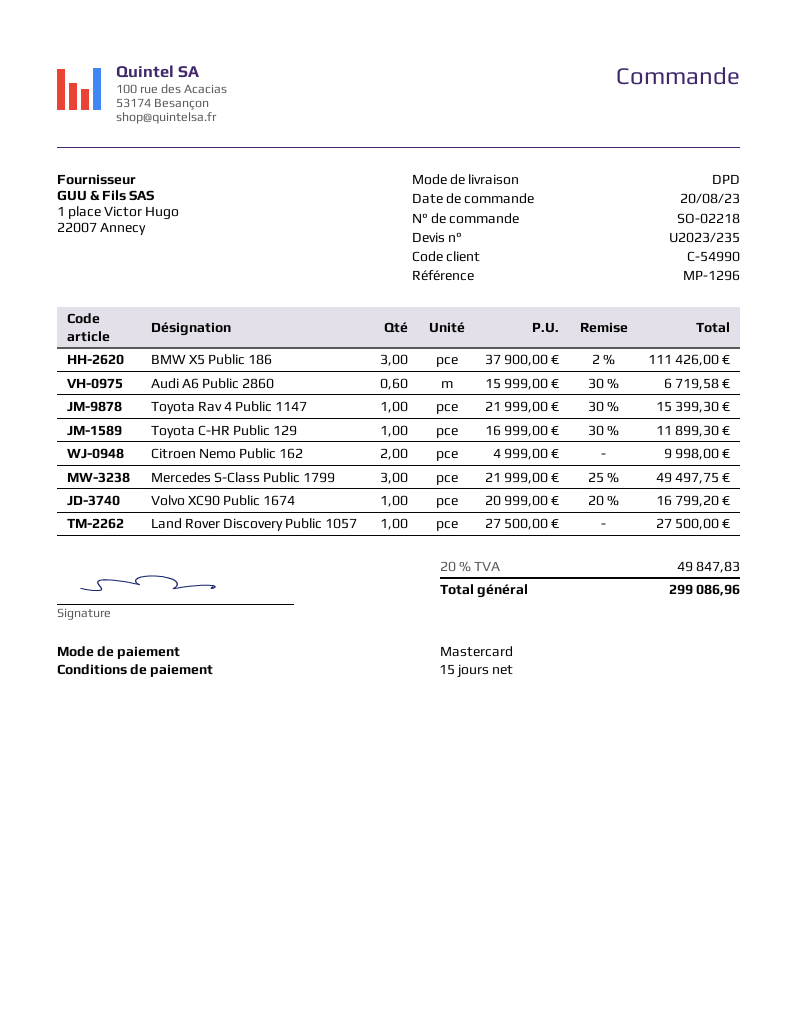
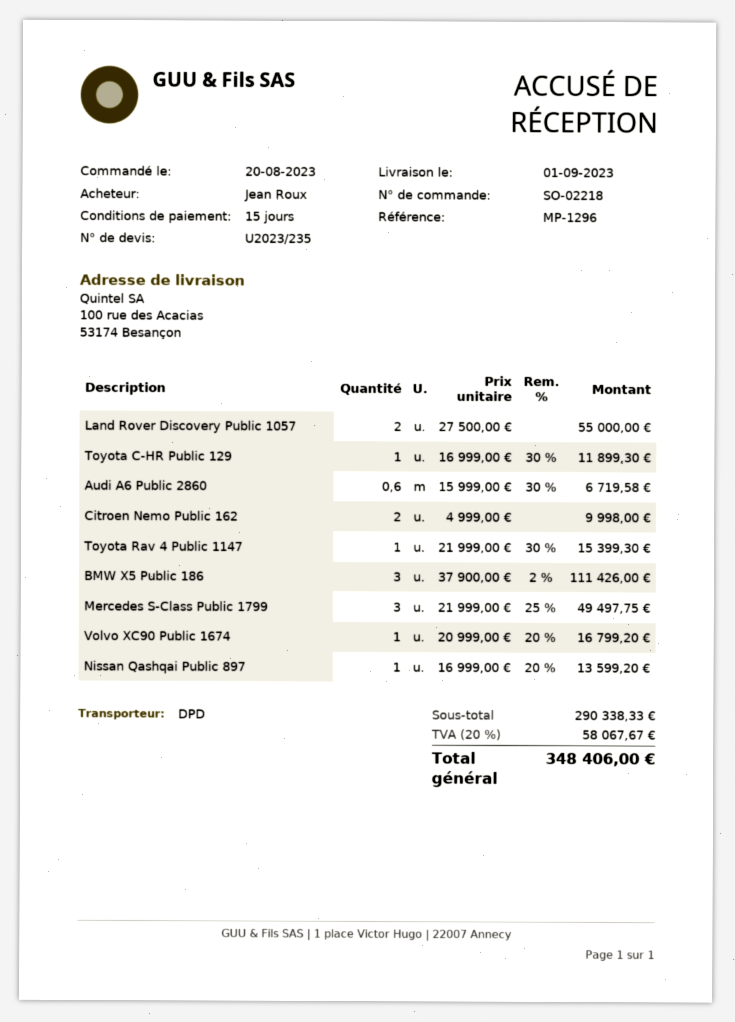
Land Rover Discovery Public 1057: 1 x 27500.00 = 27500.00 -> 2 x 27500.00 = 55000.00
Nissan Qashqai Public 897: none -> 1 x 16999.00 - 20% = 13599.20
tax: 20% = 49847.83 -> 20% = 58067.67
total: 299086.96 -> 348406.00

